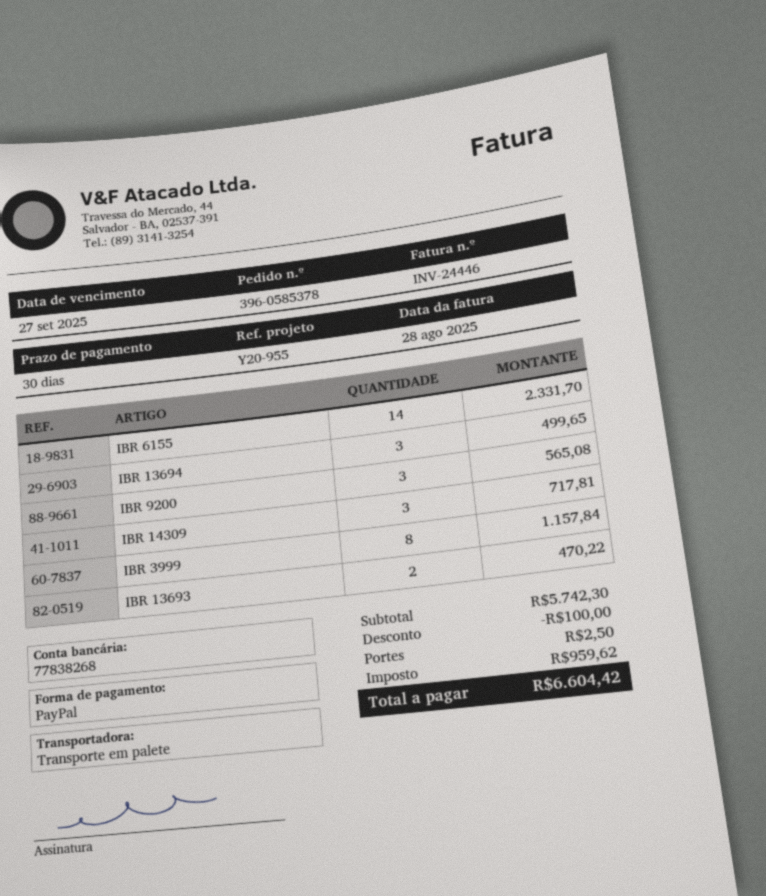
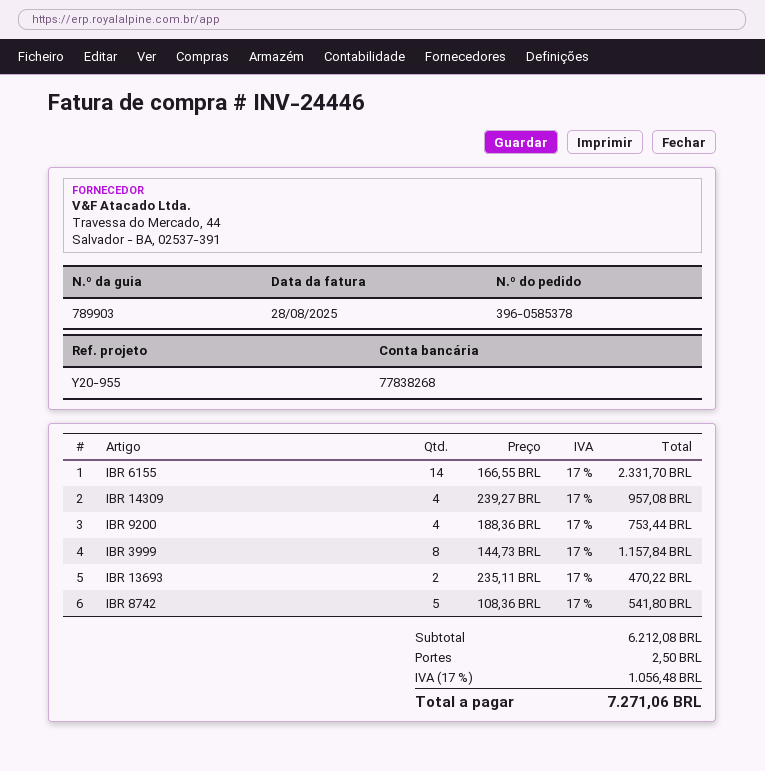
IBR 13694: 3 for 499.65 -> none
IBR 9200: 3 for 565.08 -> 4 for 753.44
IBR 14309: 3 for 717.81 -> 4 for 957.08
IBR 8742: none -> 5 for 541.80
subtotal: 5742.30 -> 6212.08
discount: 100.00 -> none
tax: 959.62 -> 1056.48
total: 6604.42 -> 7271.06

